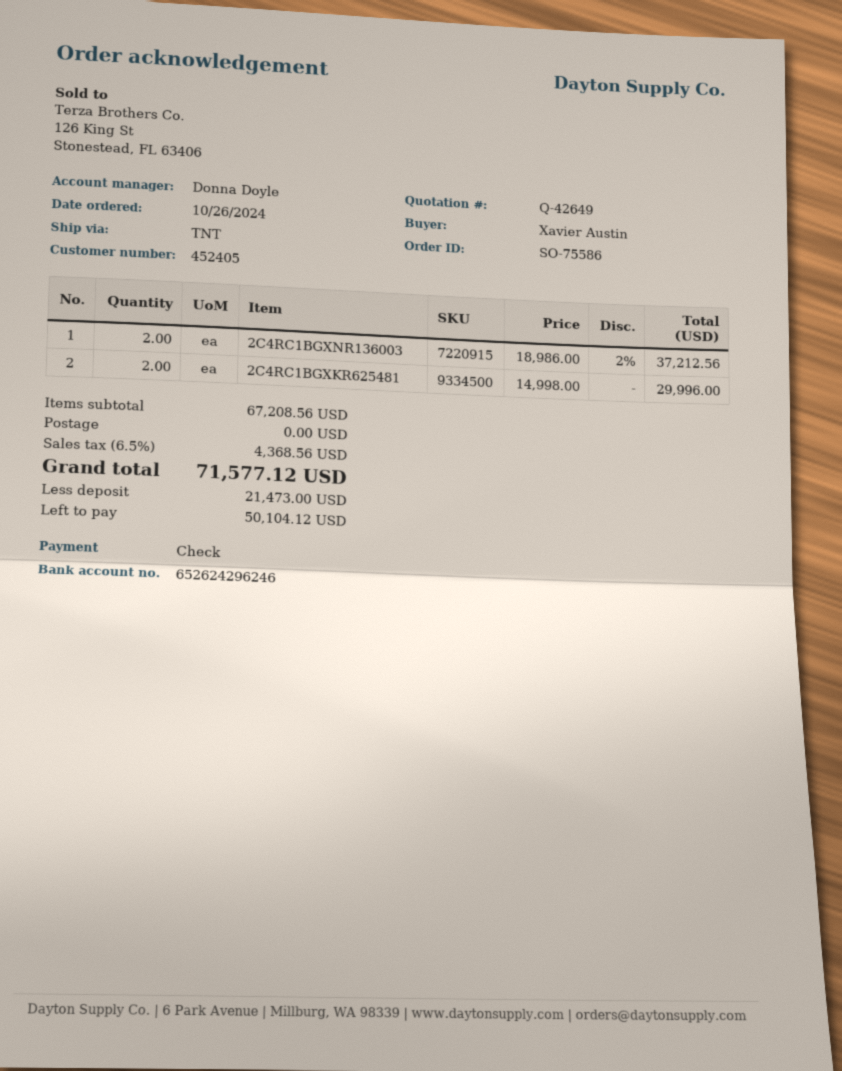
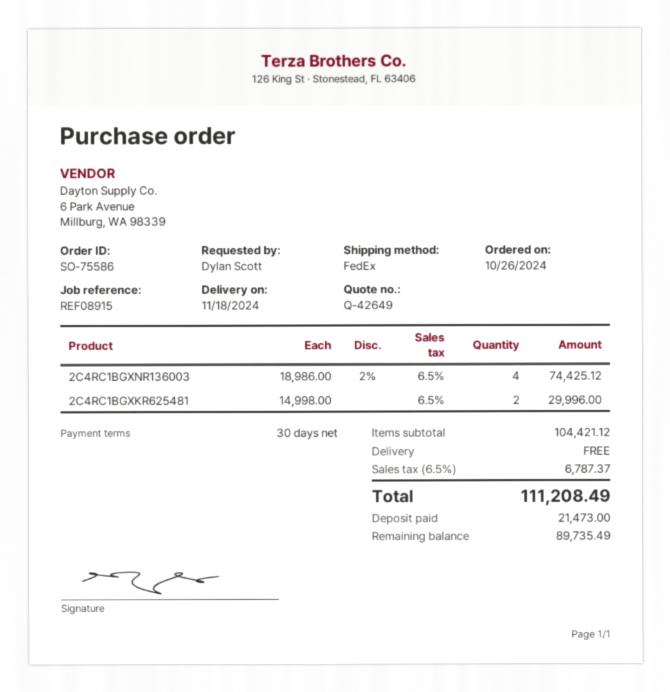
ordered by: Xavier Austin -> Dylan Scott
shipping method: TNT -> FedEx
2C4RC1BGXNR136003: 2 x 18986.00 - 2% = 37212.56 -> 4 x 18986.00 - 2% = 74425.12
subtotal: 67208.56 -> 104421.12
tax: 6.5% = 4368.56 -> 6.5% = 6787.37
total: 71577.12 -> 111208.49
balance: 50104.12 -> 89735.49

